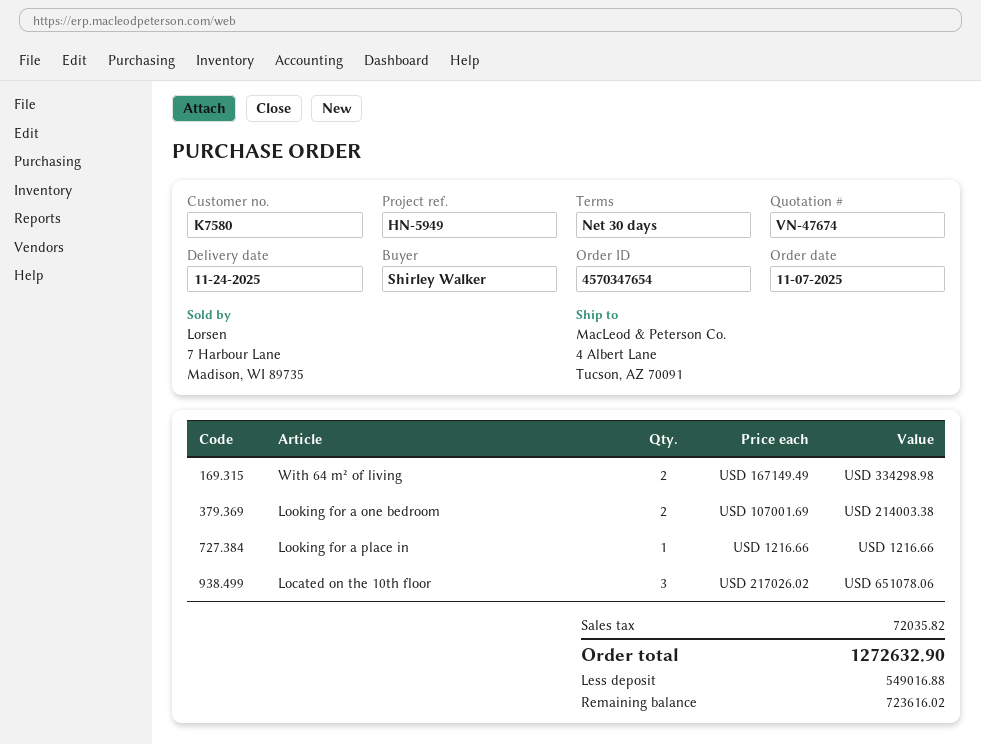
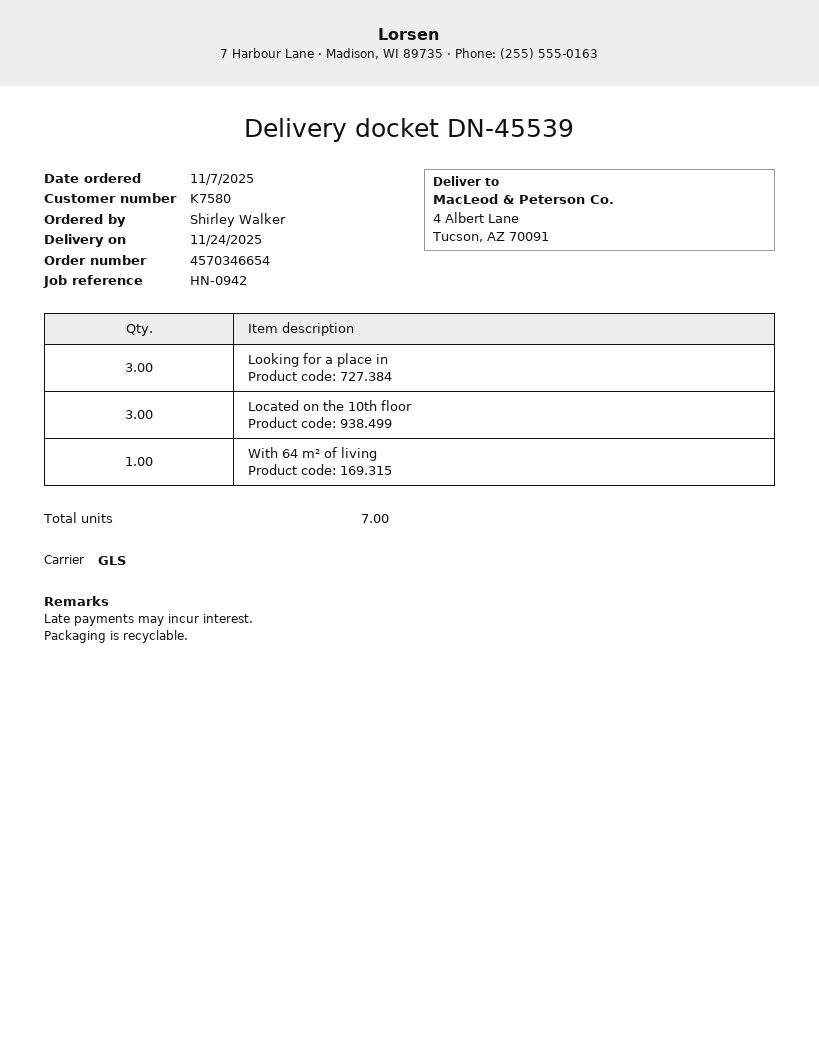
order number: 4570347654 -> 4570346654
reference: HN-5949 -> HN-0942
With 64 m² of living: 2 -> 1
Looking for a one bedroom: 2 -> none
Looking for a place in: 1 -> 3

